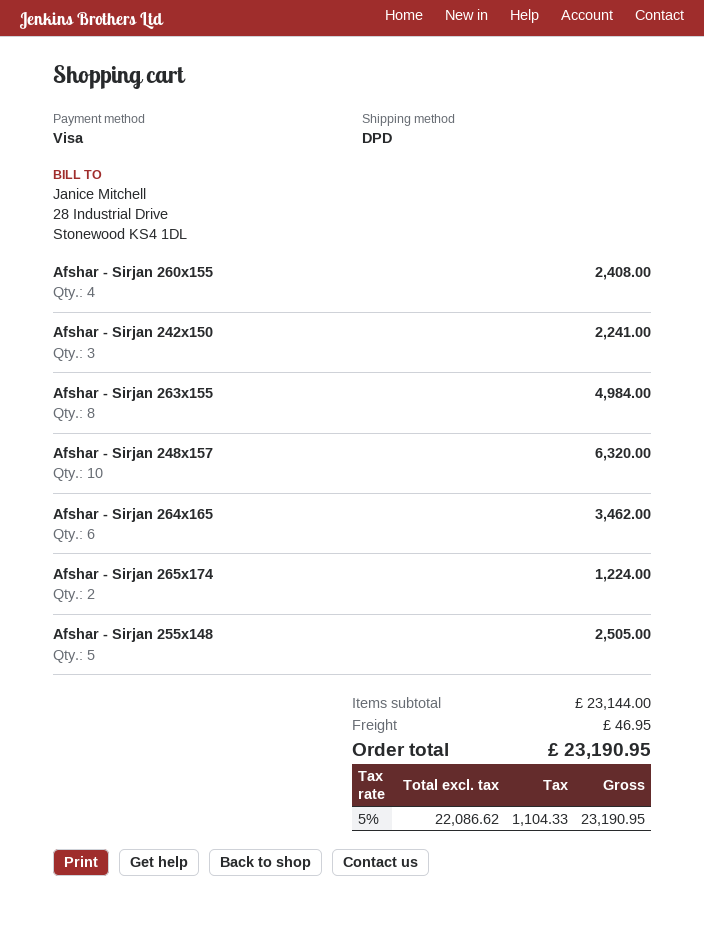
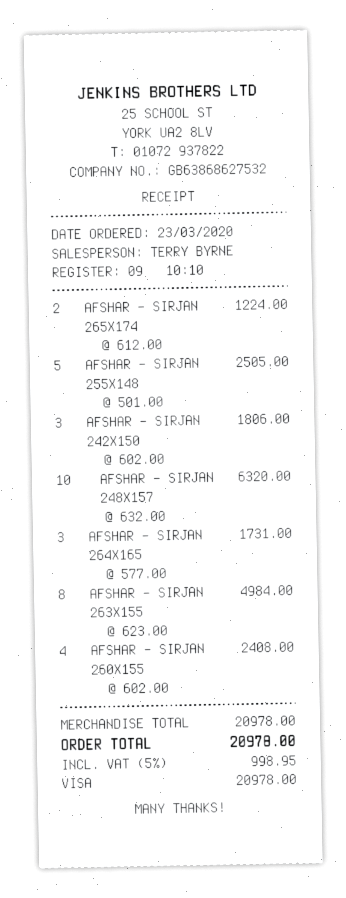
Afshar - Sirjan 242x150: 3 for 2241.00 -> 3 for 1806.00
Afshar - Sirjan 264x165: 6 for 3462.00 -> 3 for 1731.00
subtotal: 23144.00 -> 20978.00
shipping: 46.95 -> none
tax: 5% = 1104.33 -> 5% = 998.95
total: 23190.95 -> 20978.00

